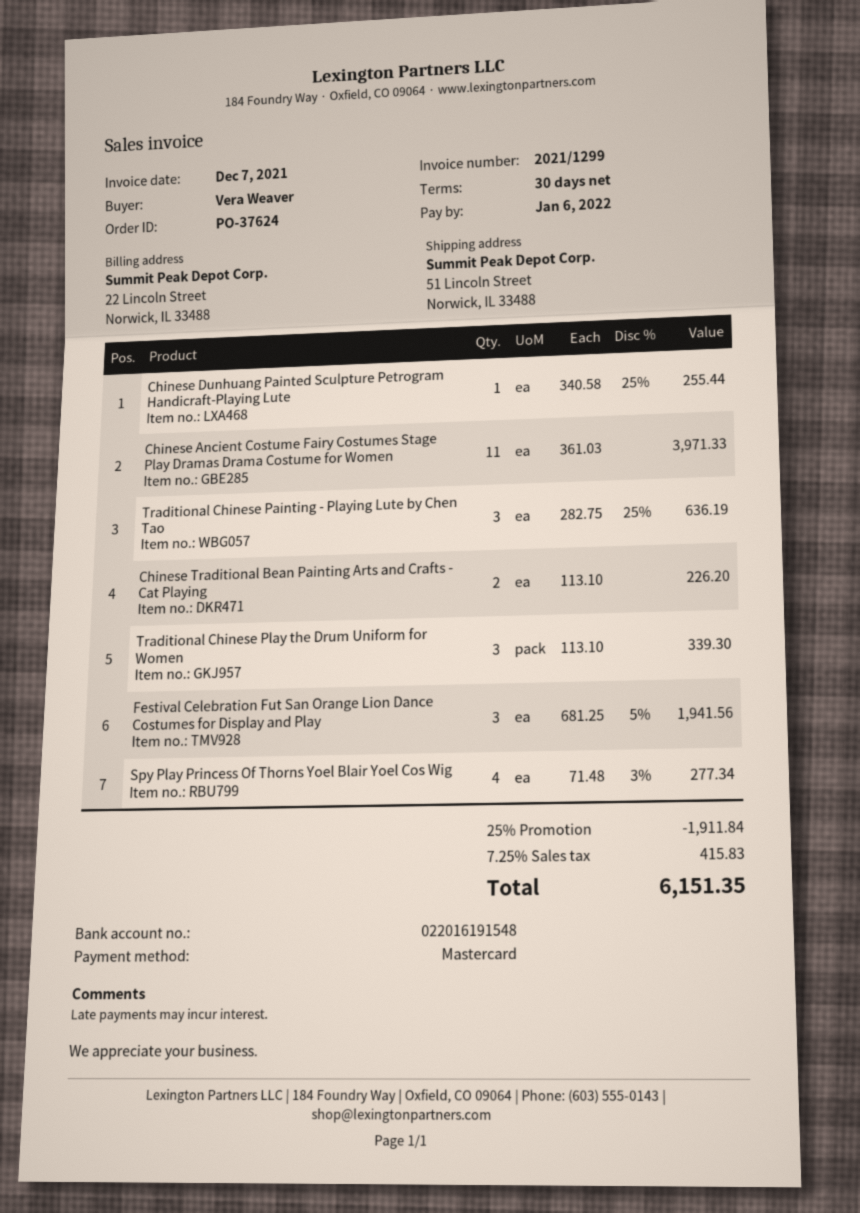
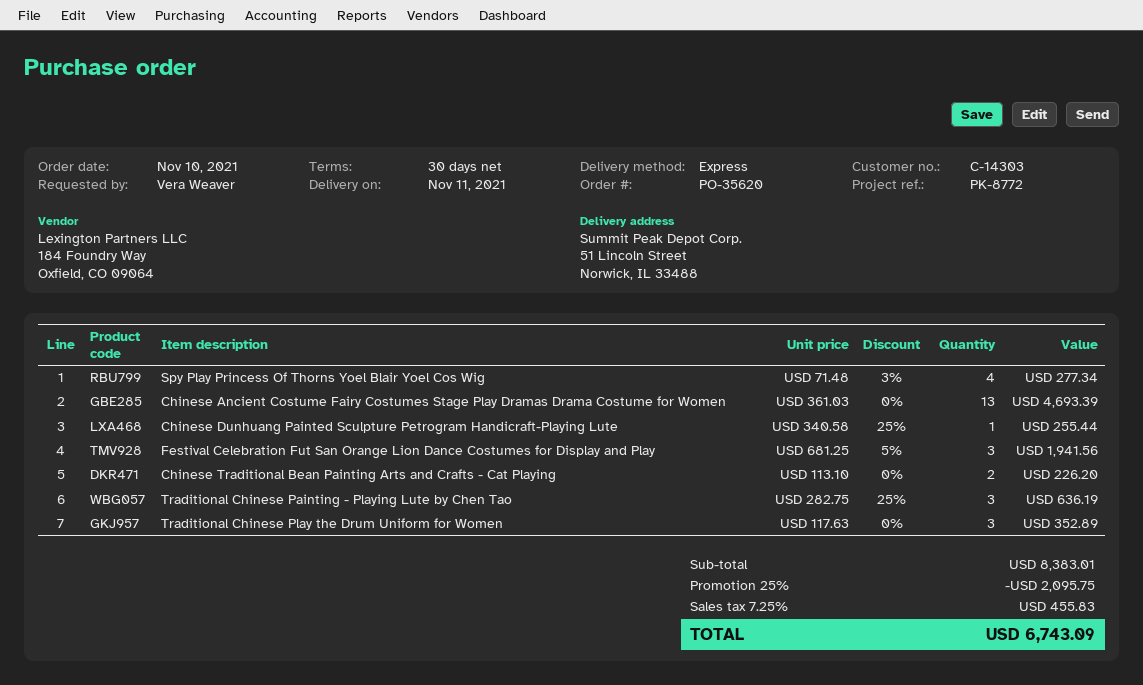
order number: PO-37624 -> PO-35620
Chinese Ancient Costume Fairy Costumes Stage Play Dramas Drama Costume for Women: 11 x 361.03 = 3971.33 -> 13 x 361.03 = 4693.39
Traditional Chinese Play the Drum Uniform for Women: 3 x 113.10 = 339.30 -> 3 x 117.63 = 352.89
discount: 25% = 1911.84 -> 25% = 2095.75
tax: 7.25% = 415.83 -> 7.25% = 455.83
total: 6151.35 -> 6743.09

